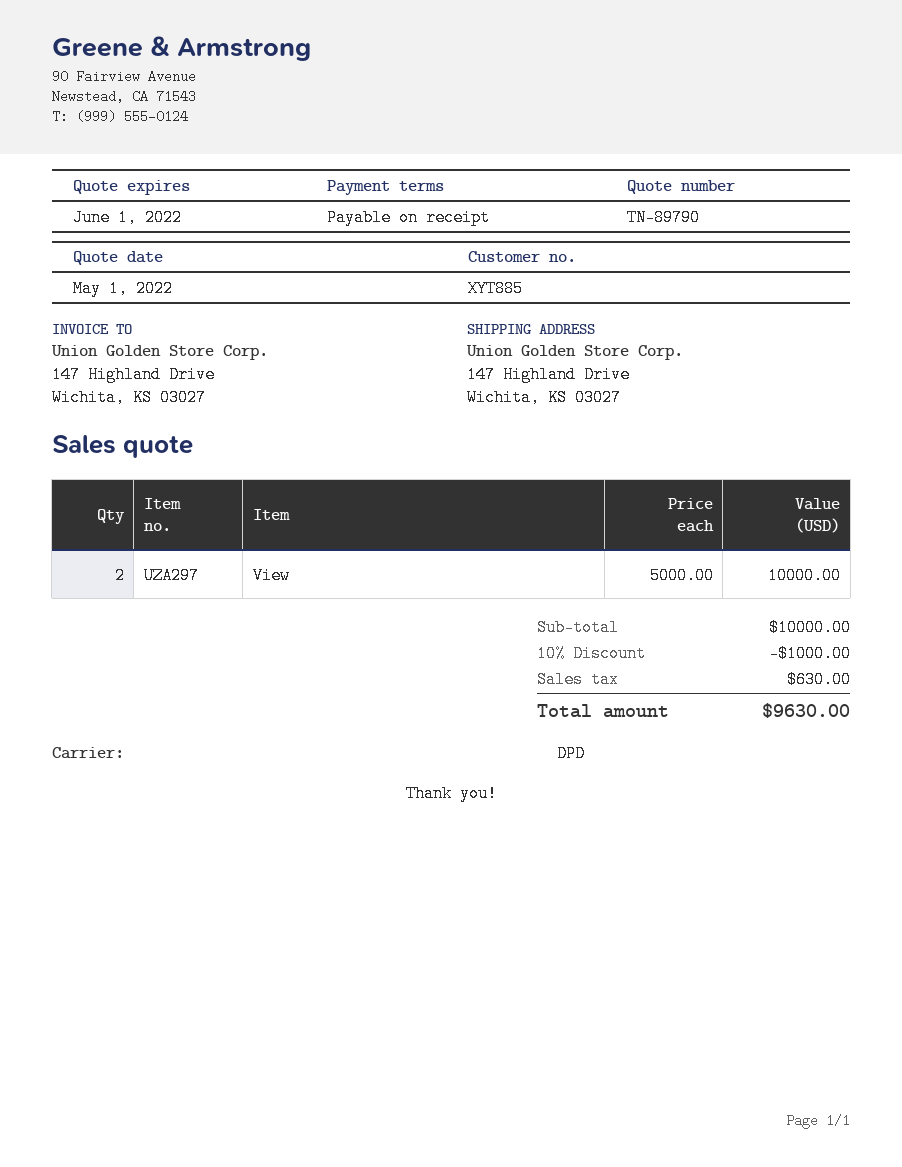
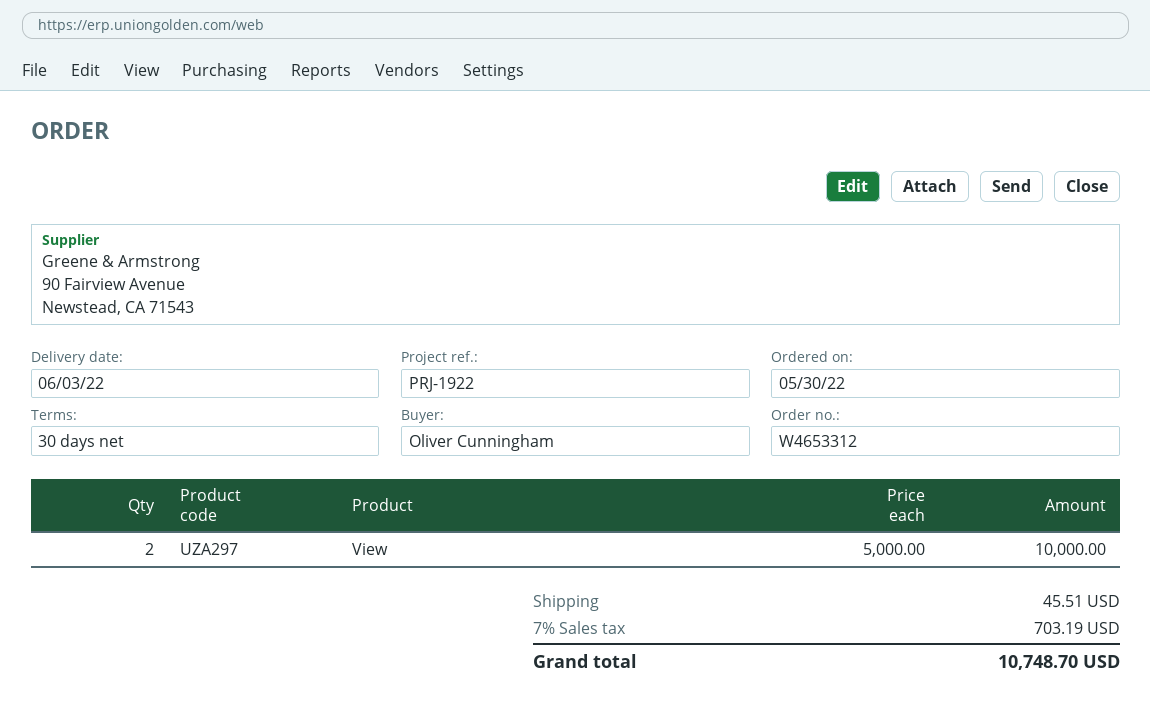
payment terms: on receipt -> 30 days
discount: 10% = 1000.00 -> none
shipping: none -> 45.51
tax: 630.00 -> 703.19
total: 9630.00 -> 10748.70

